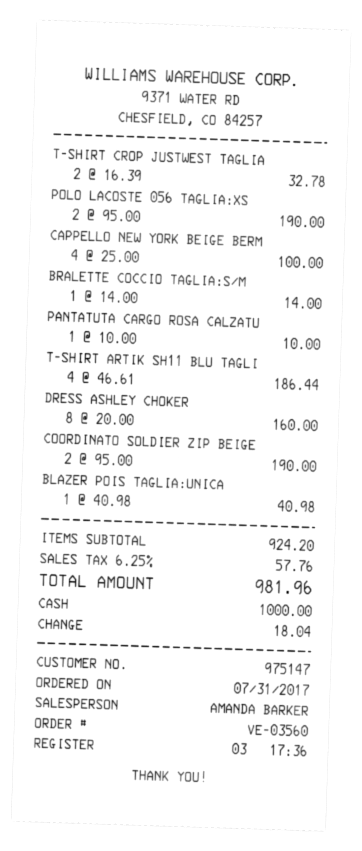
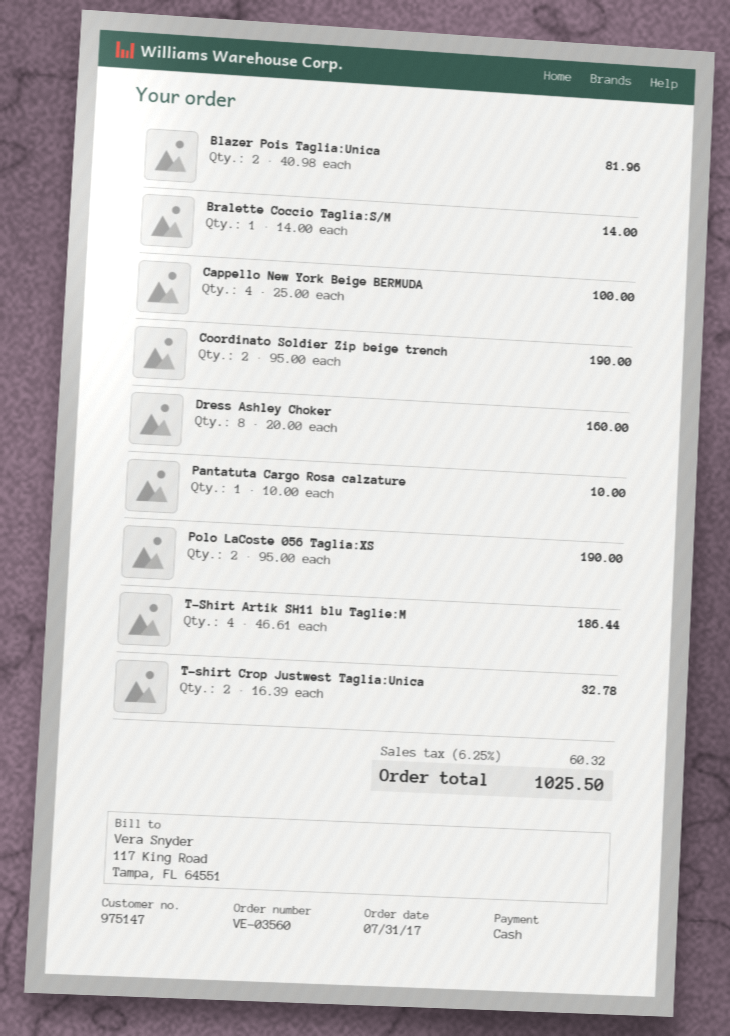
BLAZER POIS TAGLIA:UNICA: 1 x 40.98 = 40.98 -> 2 x 40.98 = 81.96
tax: 6.25% = 57.76 -> 6.25% = 60.32
total: 981.96 -> 1025.50

